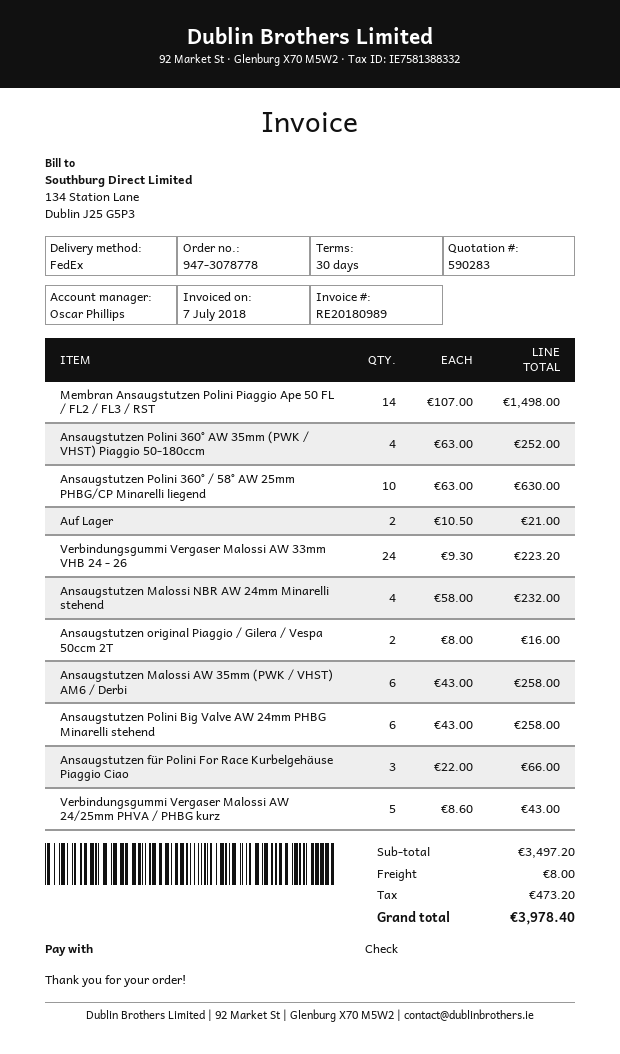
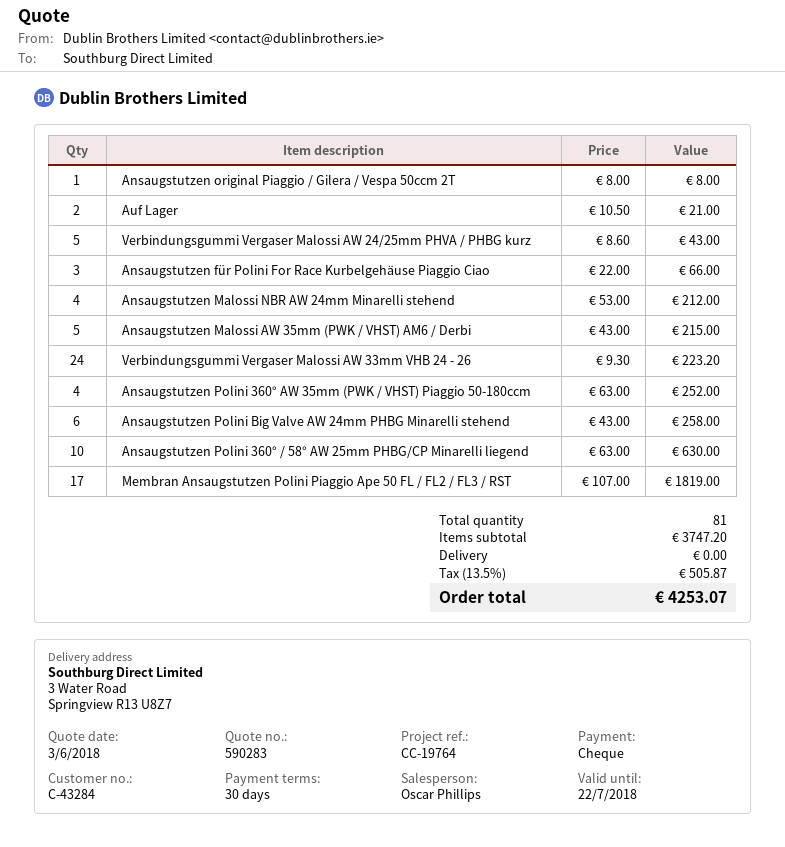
Membran Ansaugstutzen Polini Piaggio Ape 50 FL / FL2 / FL3 / RST: 14 x 107.00 = 1498.00 -> 17 x 107.00 = 1819.00
Ansaugstutzen Malossi NBR AW 24mm Minarelli stehend: 4 x 58.00 = 232.00 -> 4 x 53.00 = 212.00
Ansaugstutzen original Piaggio / Gilera / Vespa 50ccm 2T: 2 x 8.00 = 16.00 -> 1 x 8.00 = 8.00
Ansaugstutzen Malossi AW 35mm (PWK / VHST) AM6 / Derbi: 6 x 43.00 = 258.00 -> 5 x 43.00 = 215.00
subtotal: 3497.20 -> 3747.20
shipping: 8.00 -> 0.00
tax: 473.20 -> 505.87
total: 3978.40 -> 4253.07

